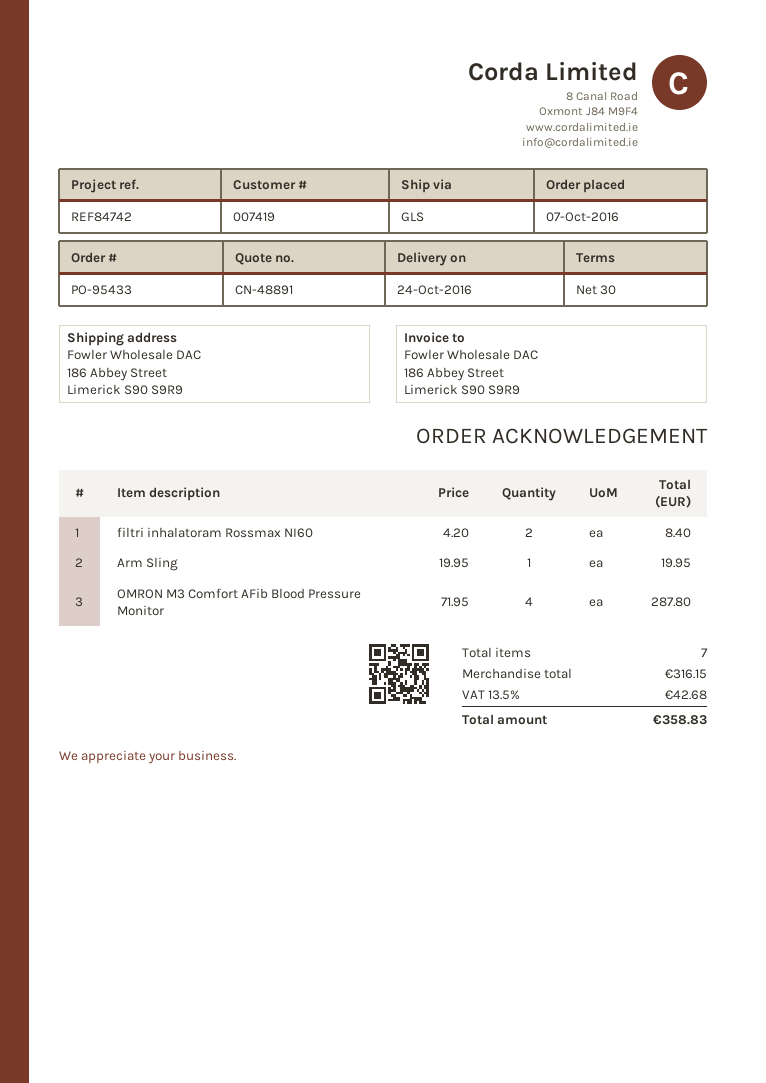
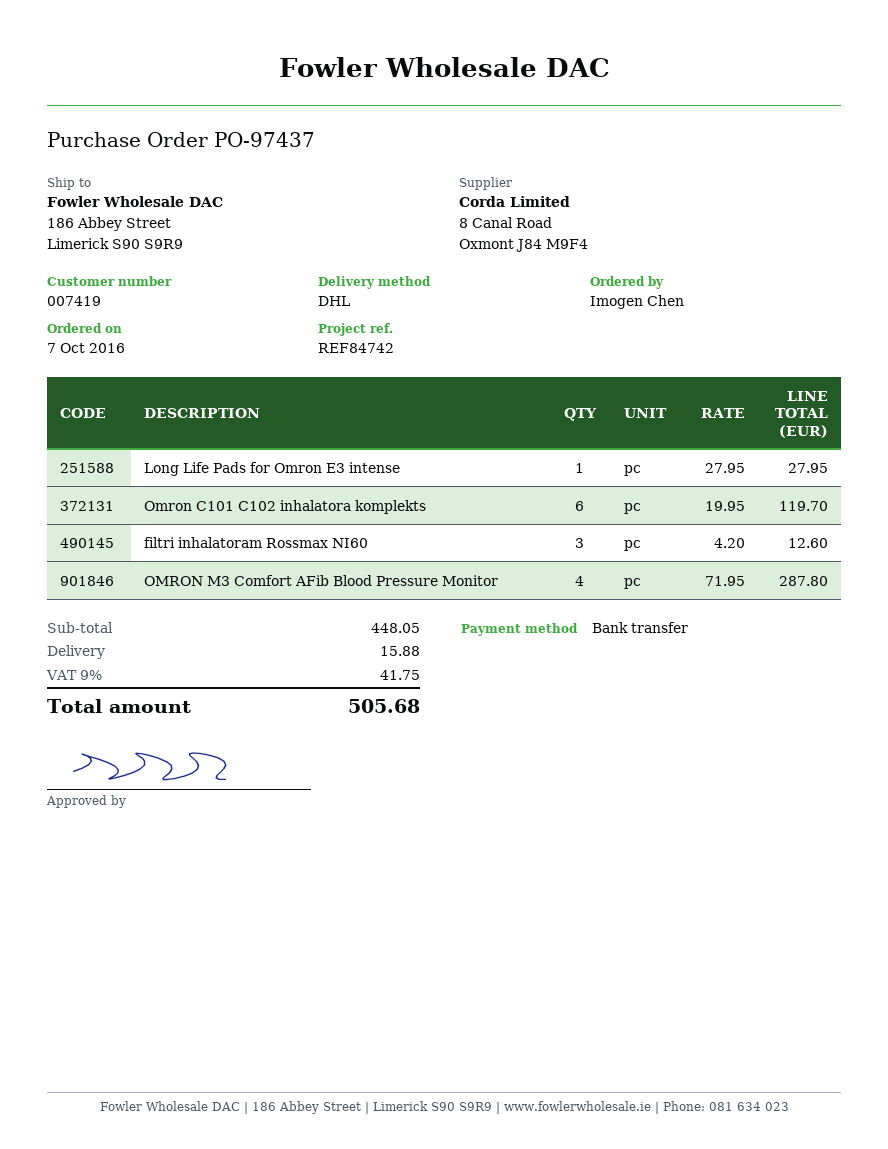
order number: PO-95433 -> PO-97437
shipping method: GLS -> DHL
filtri inhalatoram Rossmax NI60: 2 x 4.20 = 8.40 -> 3 x 4.20 = 12.60
Arm Sling: 1 x 19.95 = 19.95 -> none
Long Life Pads for Omron E3 intense: none -> 1 x 27.95 = 27.95
Omron C101 C102 inhalatora komplekts: none -> 6 x 19.95 = 119.70
subtotal: 316.15 -> 448.05
shipping: none -> 15.88
tax: 13.5% = 42.68 -> 9% = 41.75
total: 358.83 -> 505.68

